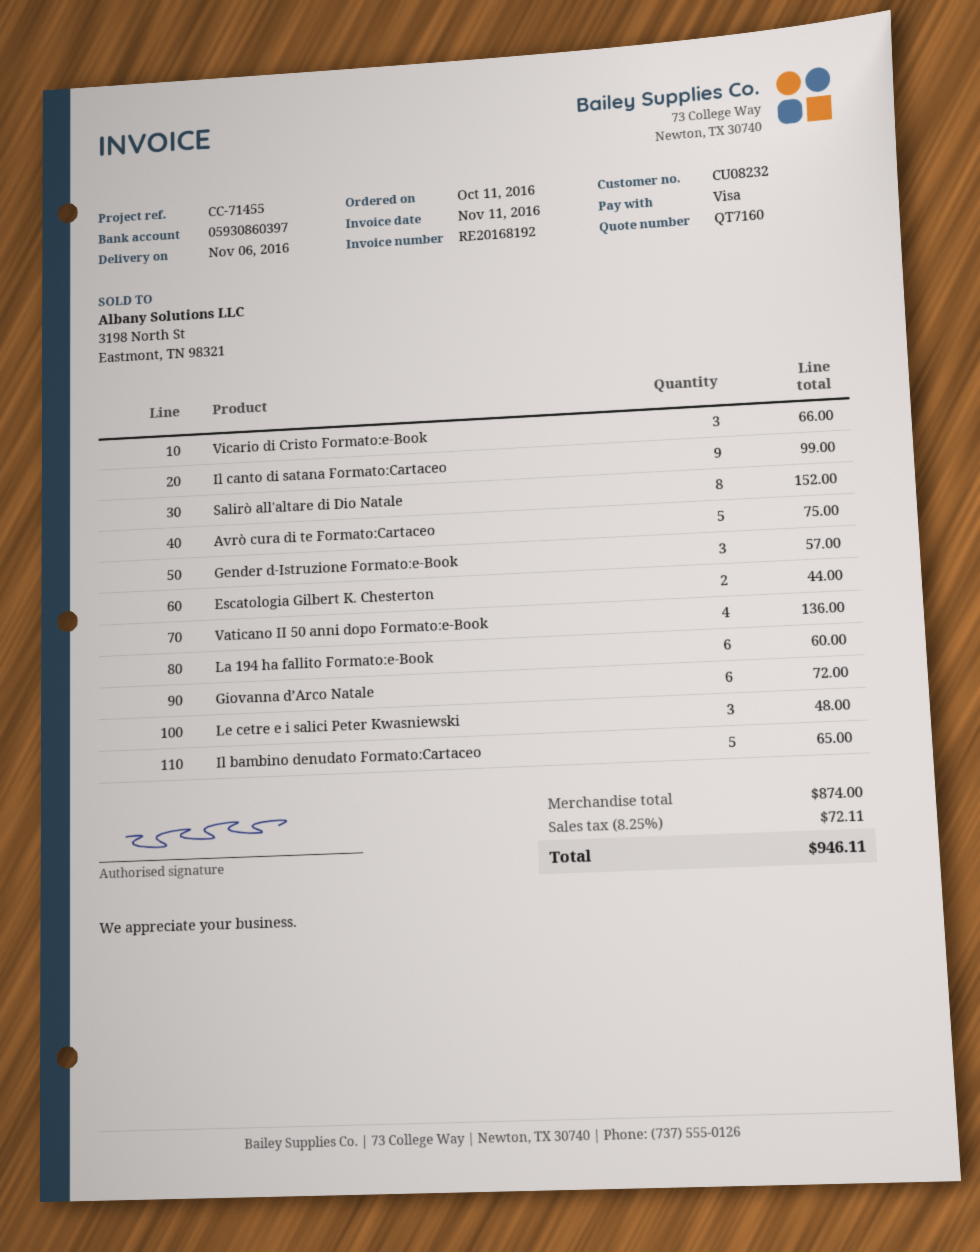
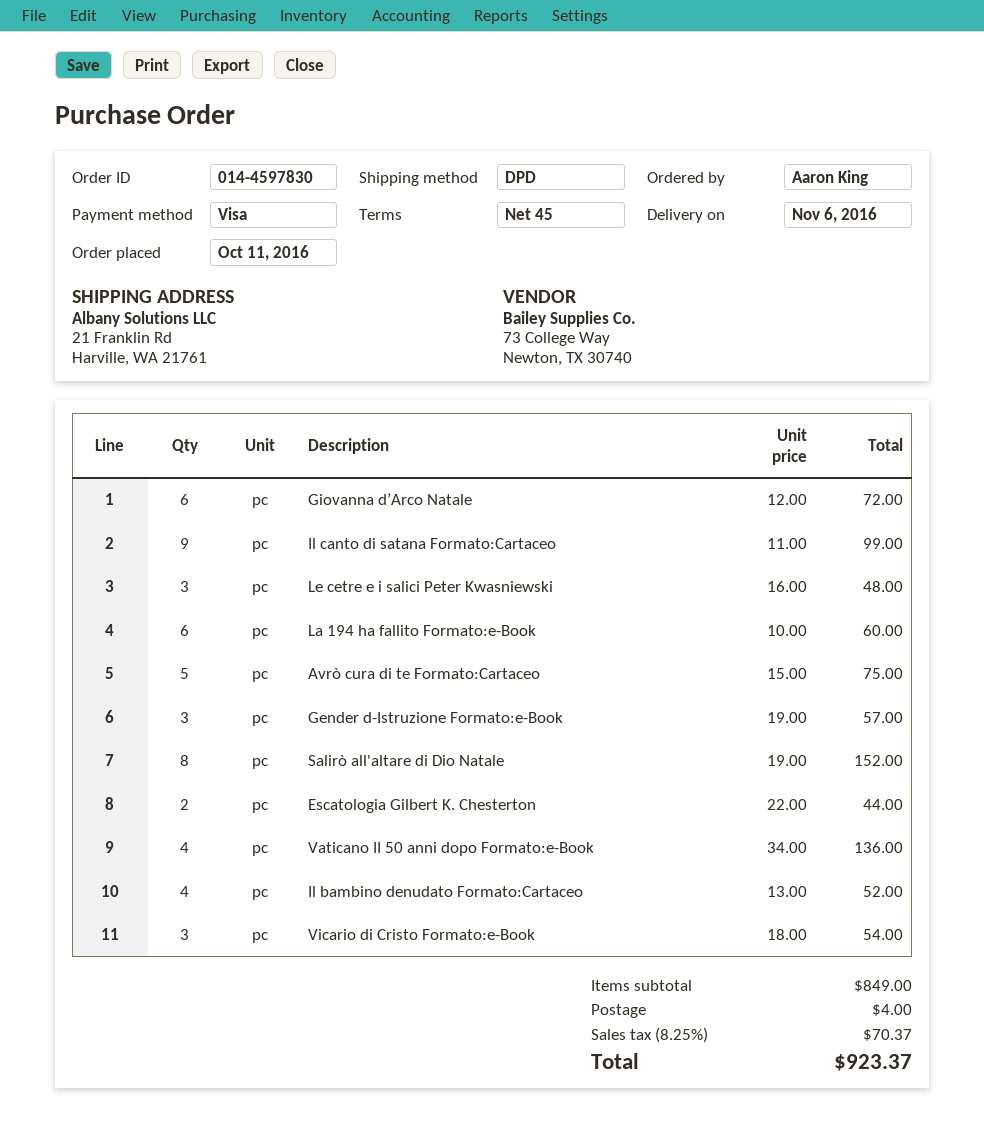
Vicario di Cristo Formato:e-Book: 3 for 66.00 -> 3 for 54.00
Il bambino denudato Formato:Cartaceo: 5 for 65.00 -> 4 for 52.00
subtotal: 874.00 -> 849.00
shipping: none -> 4.00
tax: 8.25% = 72.11 -> 8.25% = 70.37
total: 946.11 -> 923.37

